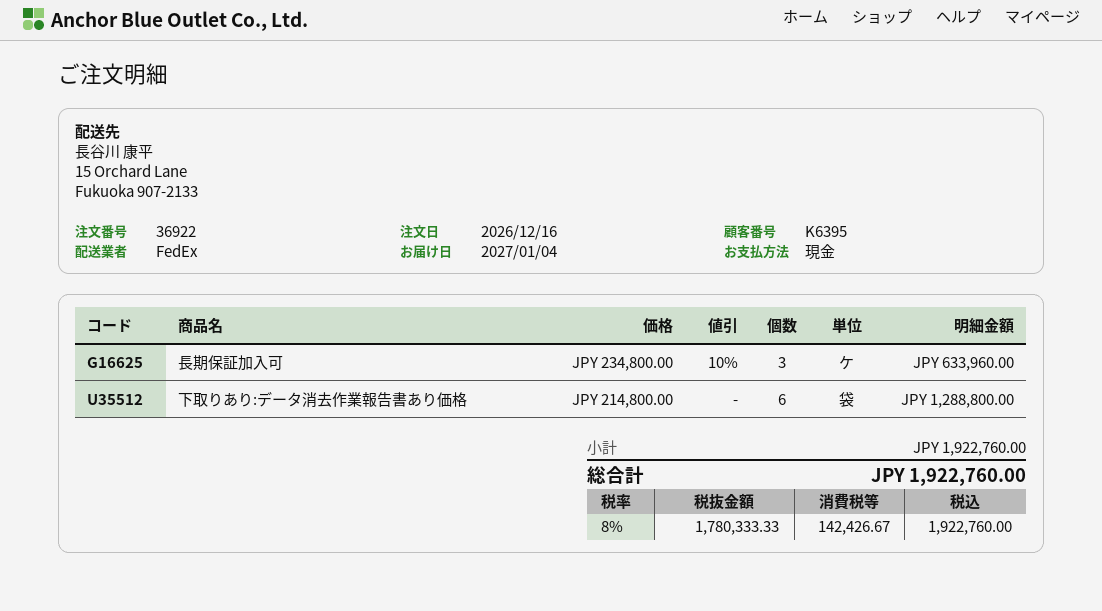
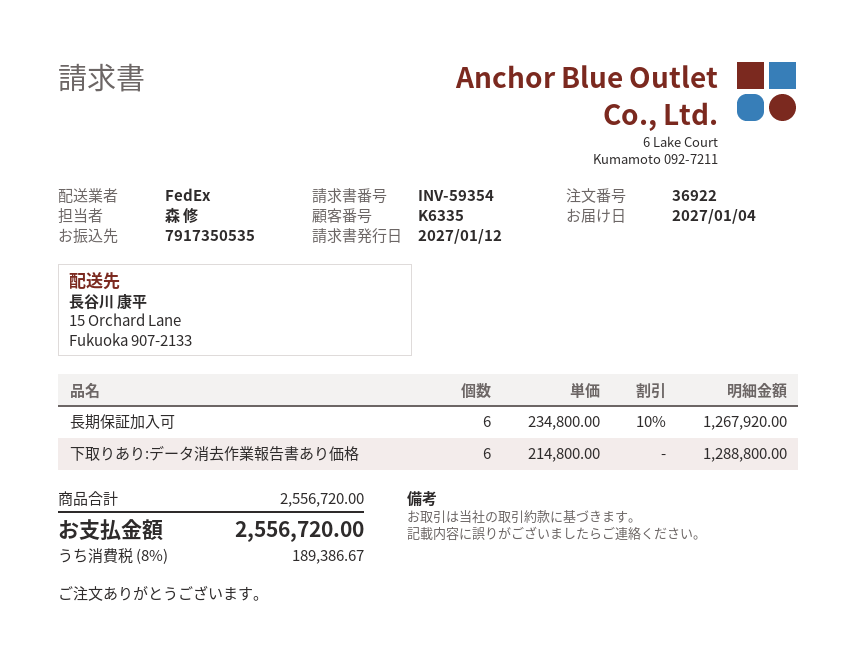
customer number: K6395 -> K6335
長期保証加入可: 3 x 234800.00 - 10% = 633960.00 -> 6 x 234800.00 - 10% = 1267920.00
subtotal: 1922760.00 -> 2556720.00
tax: 8% = 142426.67 -> 8% = 189386.67
total: 1922760.00 -> 2556720.00

